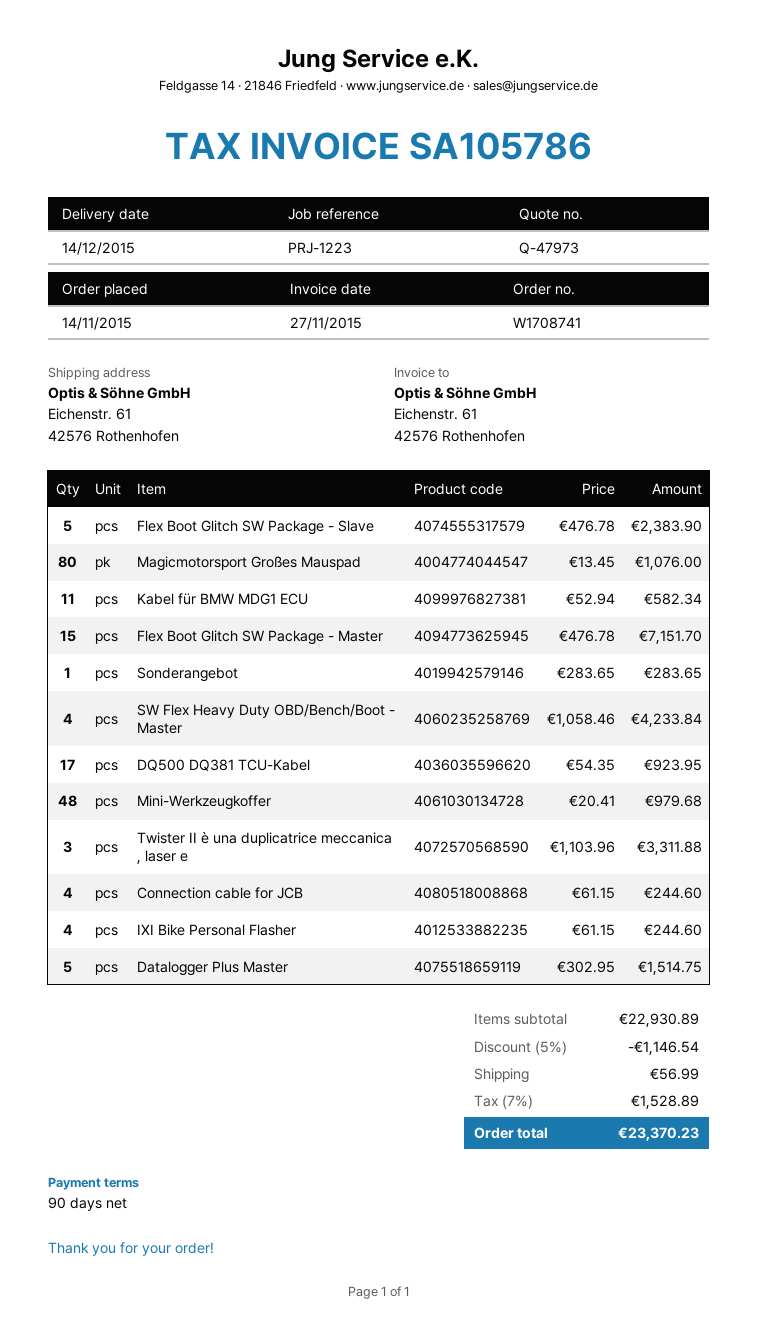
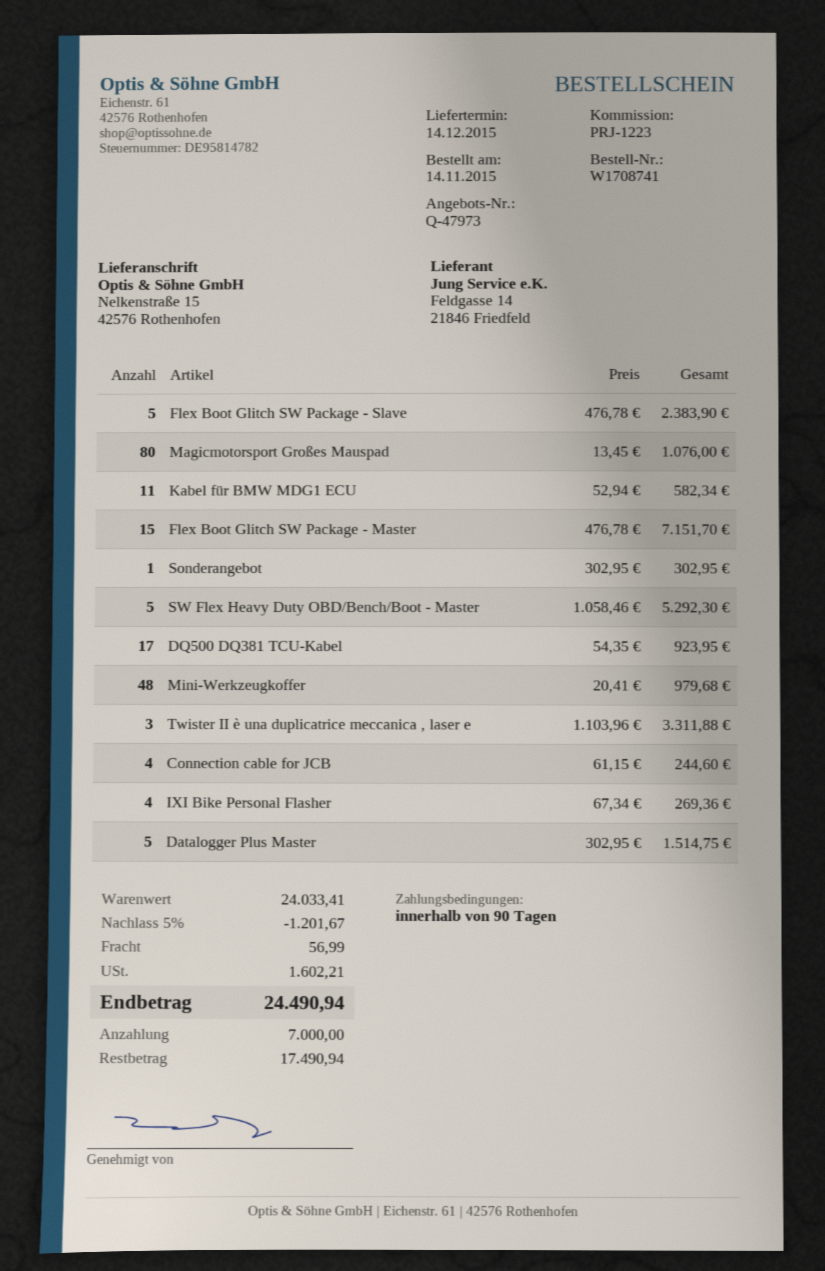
ship to: Eichenstr. 61, 42576 Rothenhofen -> Nelkenstraße 15, 42576 Rothenhofen
Sonderangebot: 1 x 283.65 = 283.65 -> 1 x 302.95 = 302.95
SW Flex Heavy Duty OBD/Bench/Boot - Master: 4 x 1058.46 = 4233.84 -> 5 x 1058.46 = 5292.30
IXI Bike Personal Flasher: 4 x 61.15 = 244.60 -> 4 x 67.34 = 269.36
subtotal: 22930.89 -> 24033.41
discount: 5% = 1146.54 -> 5% = 1201.67
tax: 1528.89 -> 1602.21
total: 23370.23 -> 24490.94

